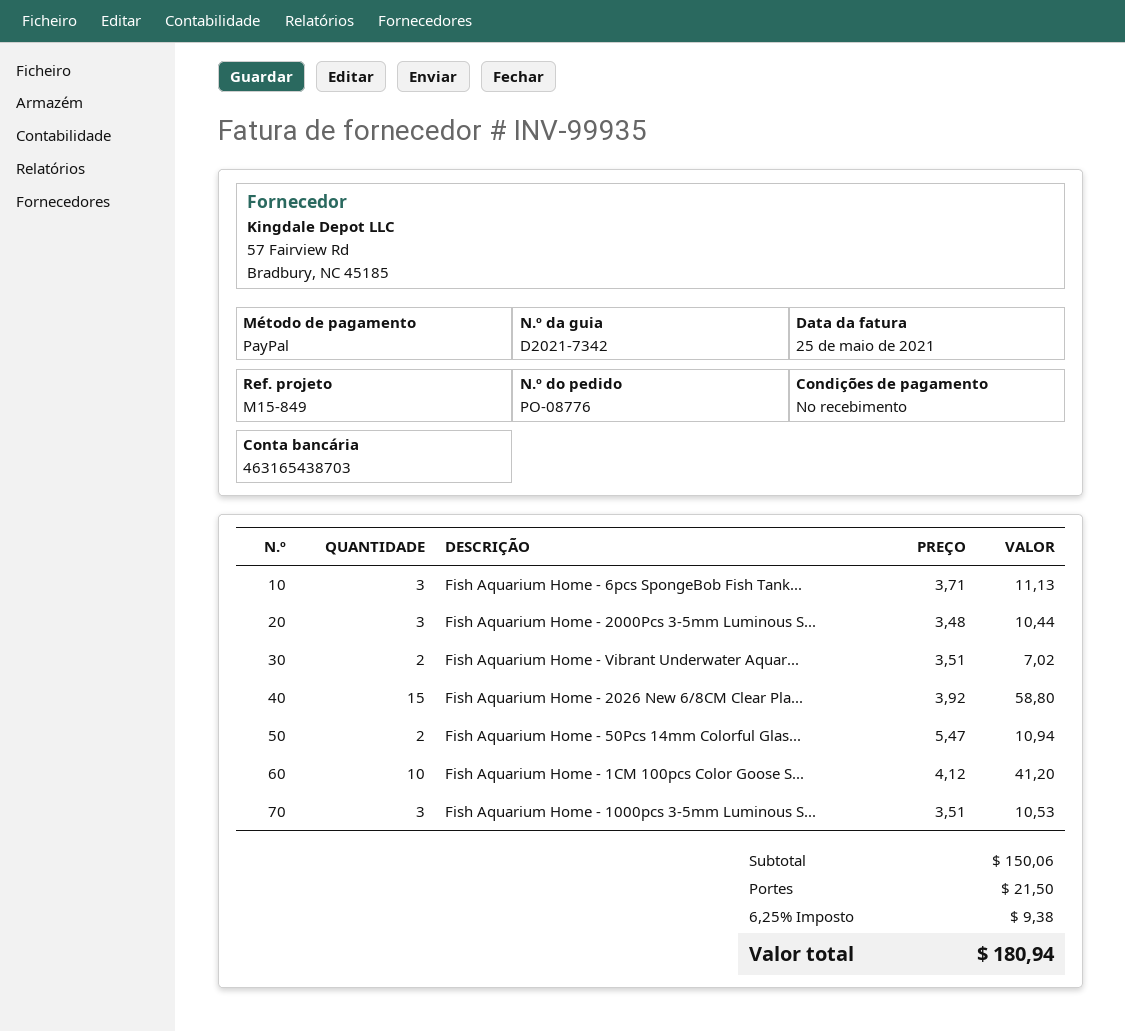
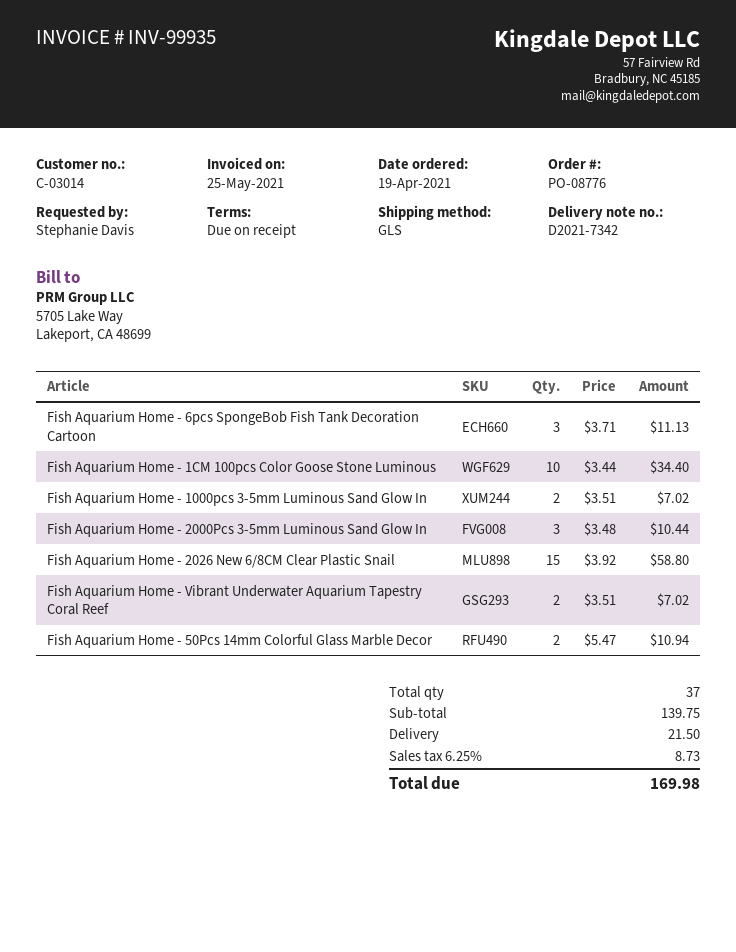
Fish Aquarium Home - 1CM 100pcs Color Goose S...: 10 x 4.12 = 41.20 -> 10 x 3.44 = 34.40
Fish Aquarium Home - 1000pcs 3-5mm Luminous S...: 3 x 3.51 = 10.53 -> 2 x 3.51 = 7.02
subtotal: 150.06 -> 139.75
tax: 6.25% = 9.38 -> 6.25% = 8.73
total: 180.94 -> 169.98

